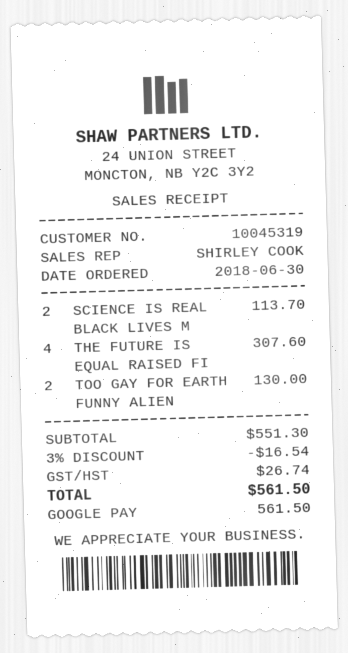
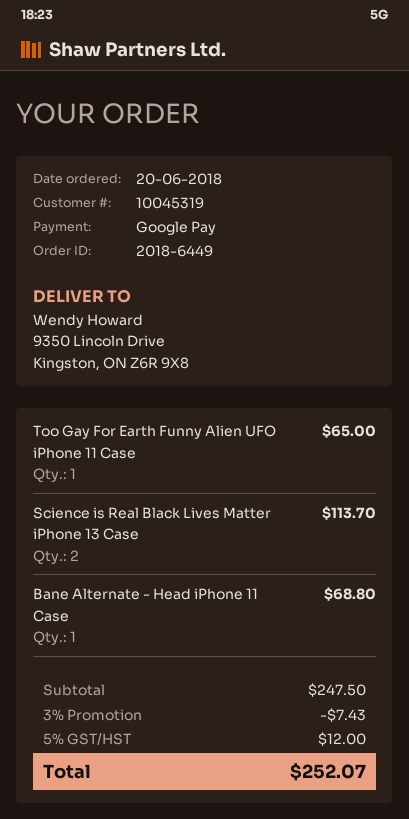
order date: 2018-06-30 -> 2018-06-20
THE FUTURE IS EQUAL RAISED FI: 4 for 307.60 -> none
TOO GAY FOR EARTH FUNNY ALIEN: 2 for 130.00 -> 1 for 65.00
Bane Alternate - Head iPhone 11 Case: none -> 1 for 68.80
subtotal: 551.30 -> 247.50
discount: 3% = 16.54 -> 3% = 7.43
tax: 26.74 -> 12.00
total: 561.50 -> 252.07

